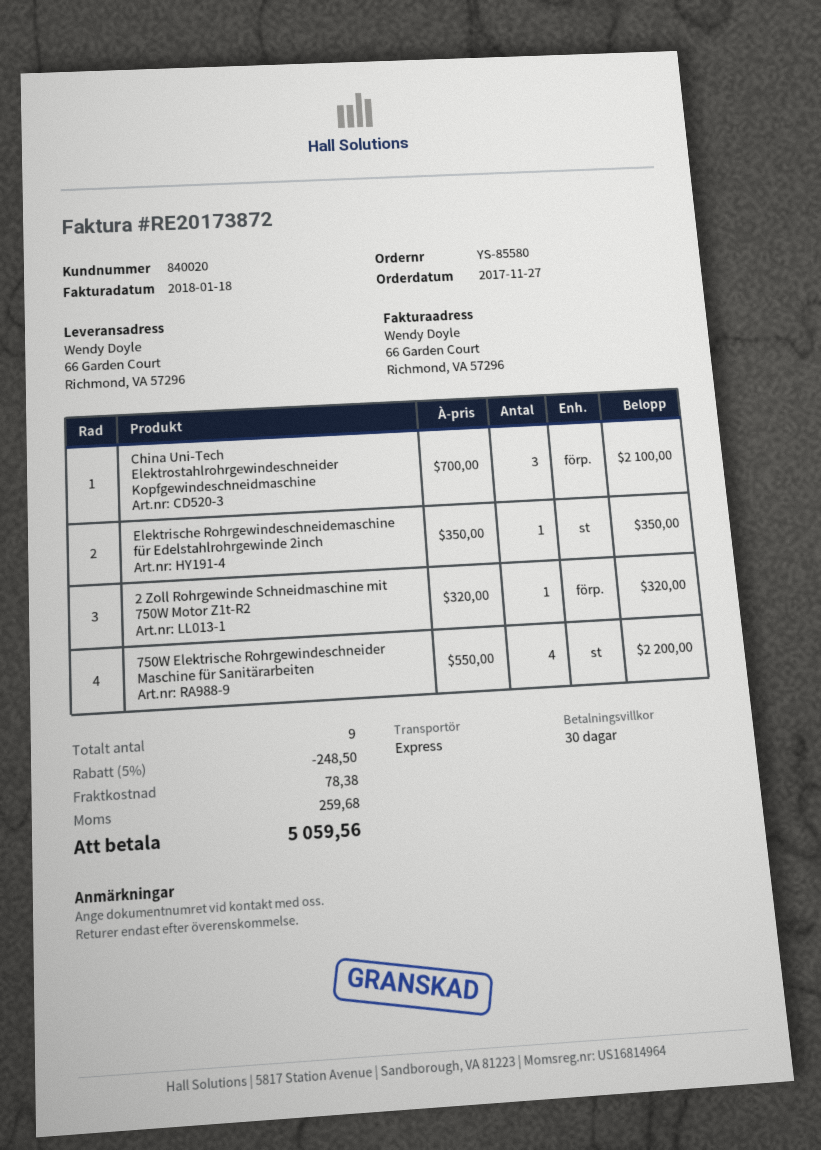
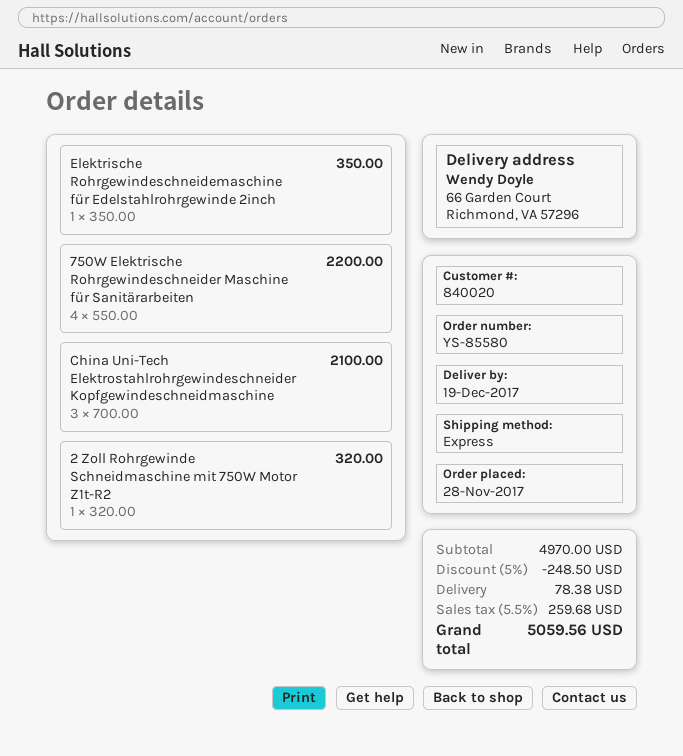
order date: 2017-11-27 -> 2017-11-28

